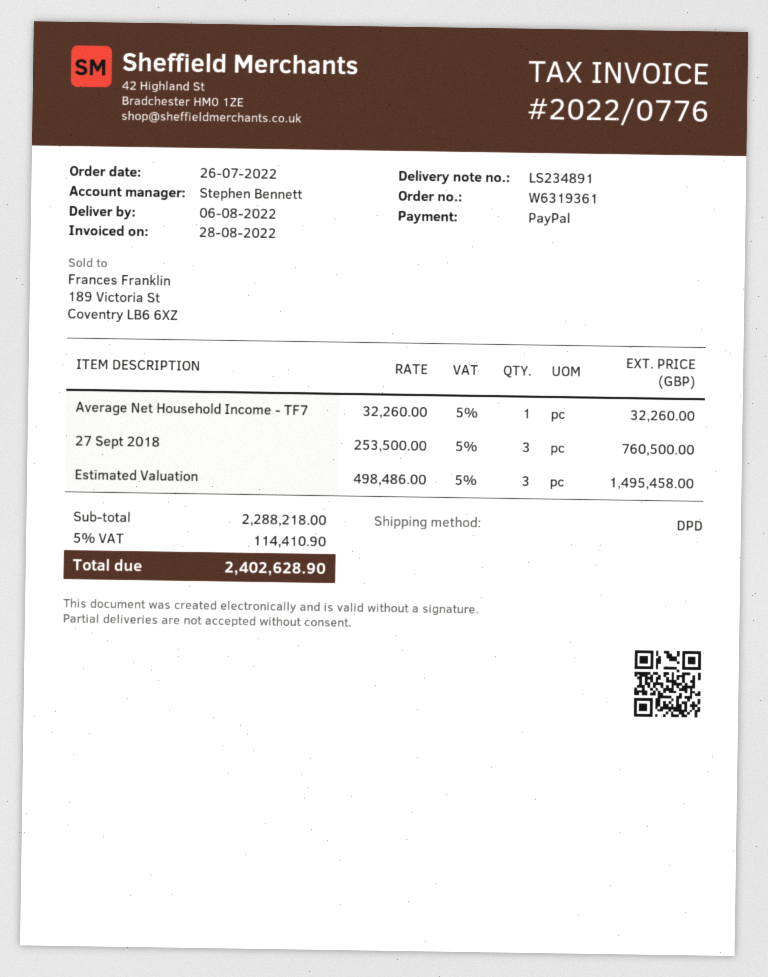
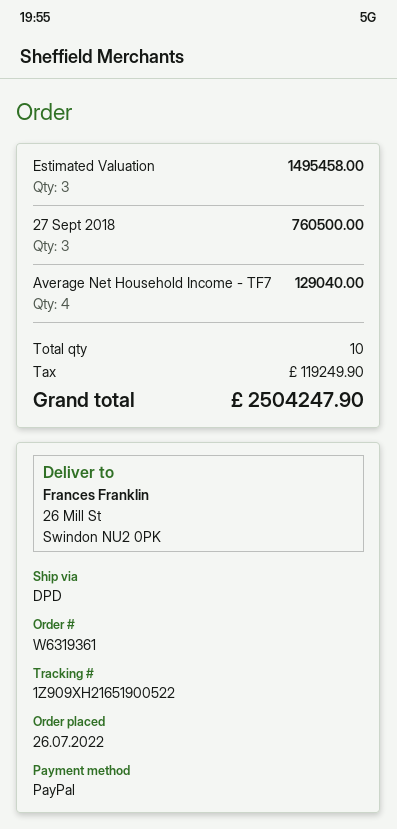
Average Net Household Income - TF7: 1 for 32260.00 -> 4 for 129040.00
tax: 114410.90 -> 119249.90
total: 2402628.90 -> 2504247.90

